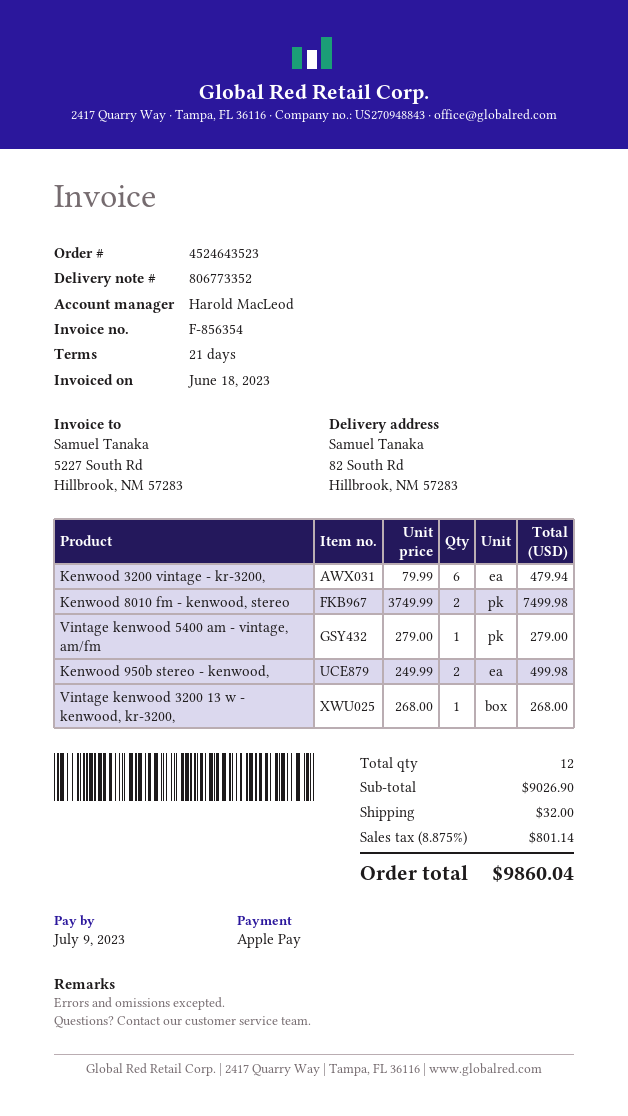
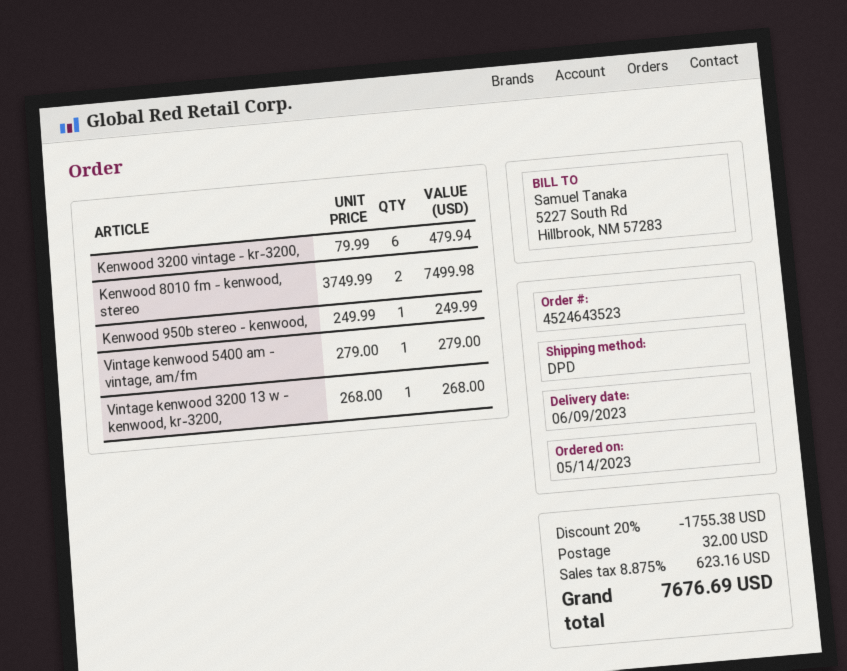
Kenwood 950b stereo - kenwood,: 2 x 249.99 = 499.98 -> 1 x 249.99 = 249.99
discount: none -> 20% = 1755.38
tax: 8.875% = 801.14 -> 8.875% = 623.16
total: 9860.04 -> 7676.69

